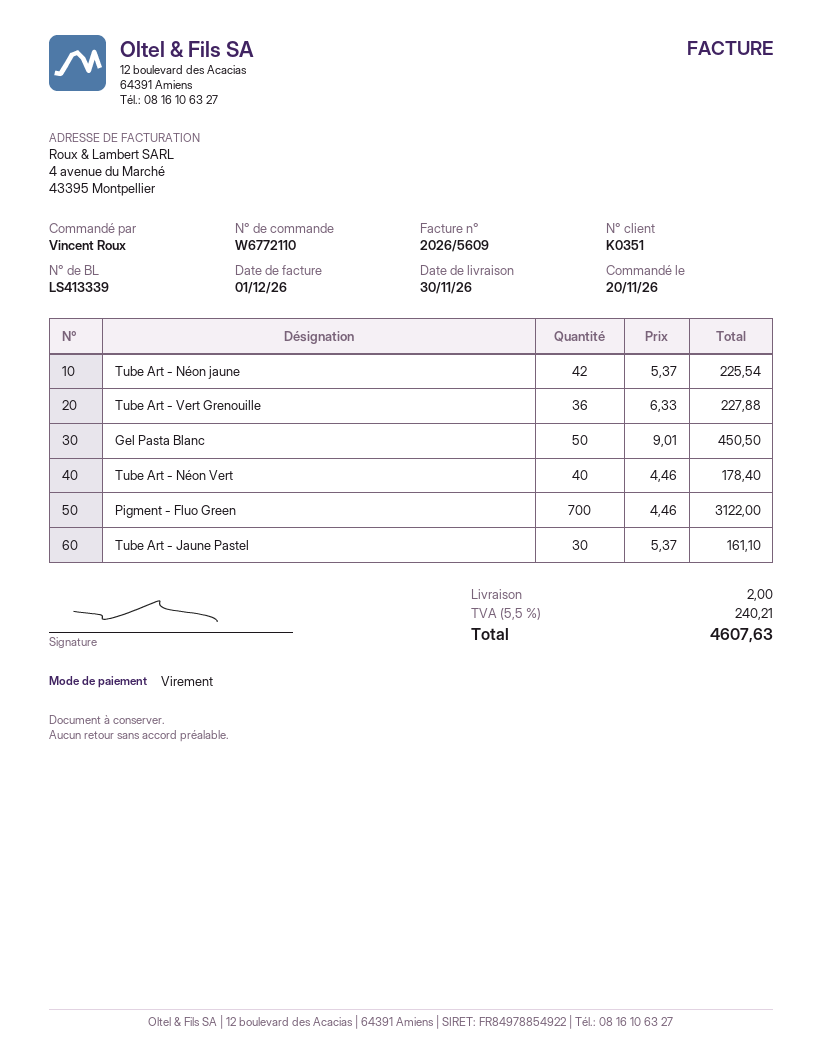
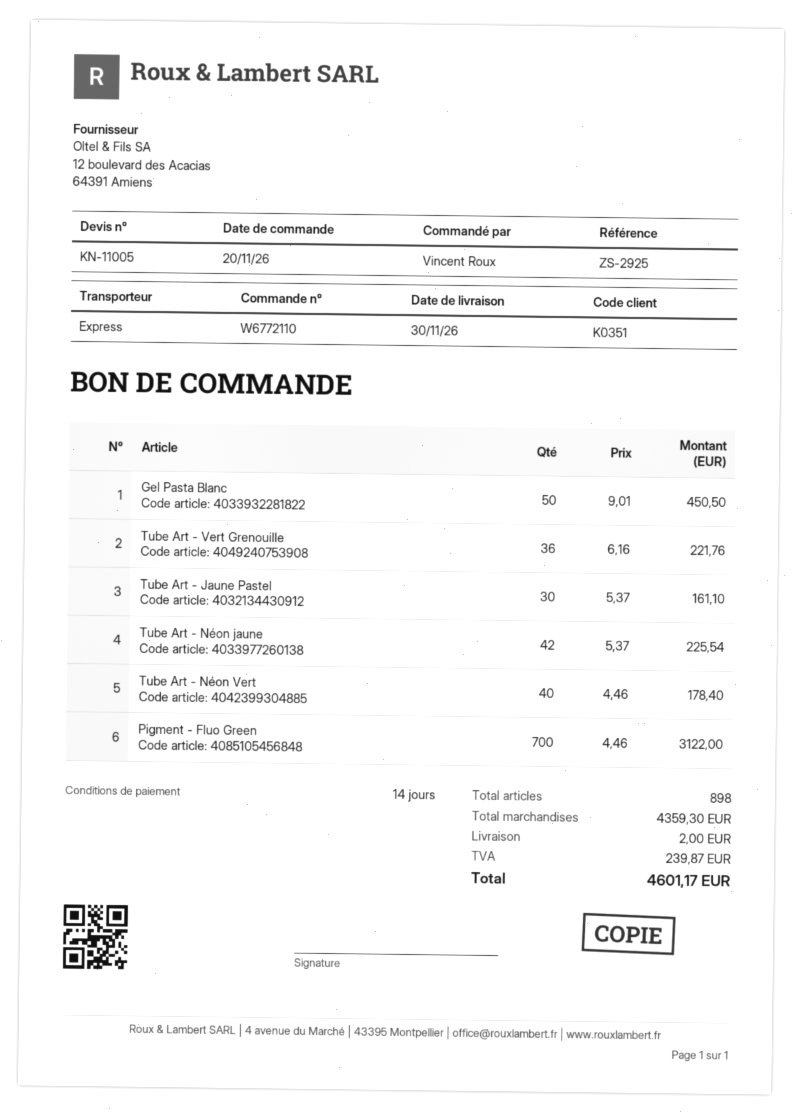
Tube Art - Vert Grenouille: 36 x 6.33 = 227.88 -> 36 x 6.16 = 221.76
tax: 240.21 -> 239.87
total: 4607.63 -> 4601.17

